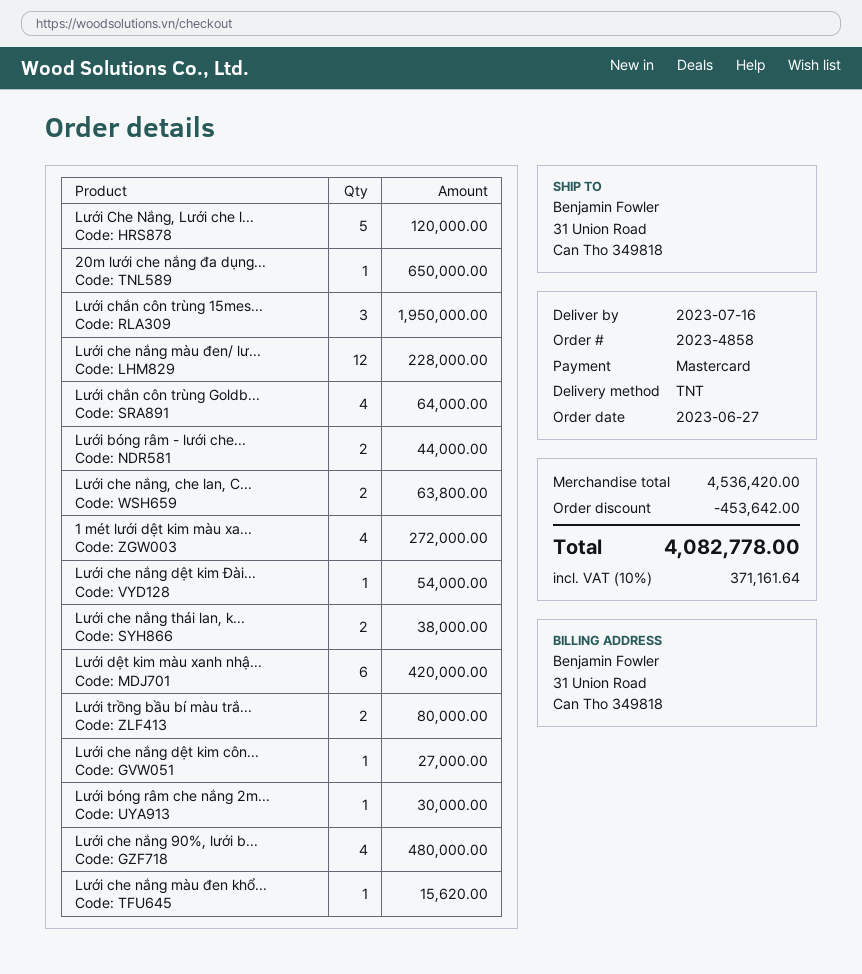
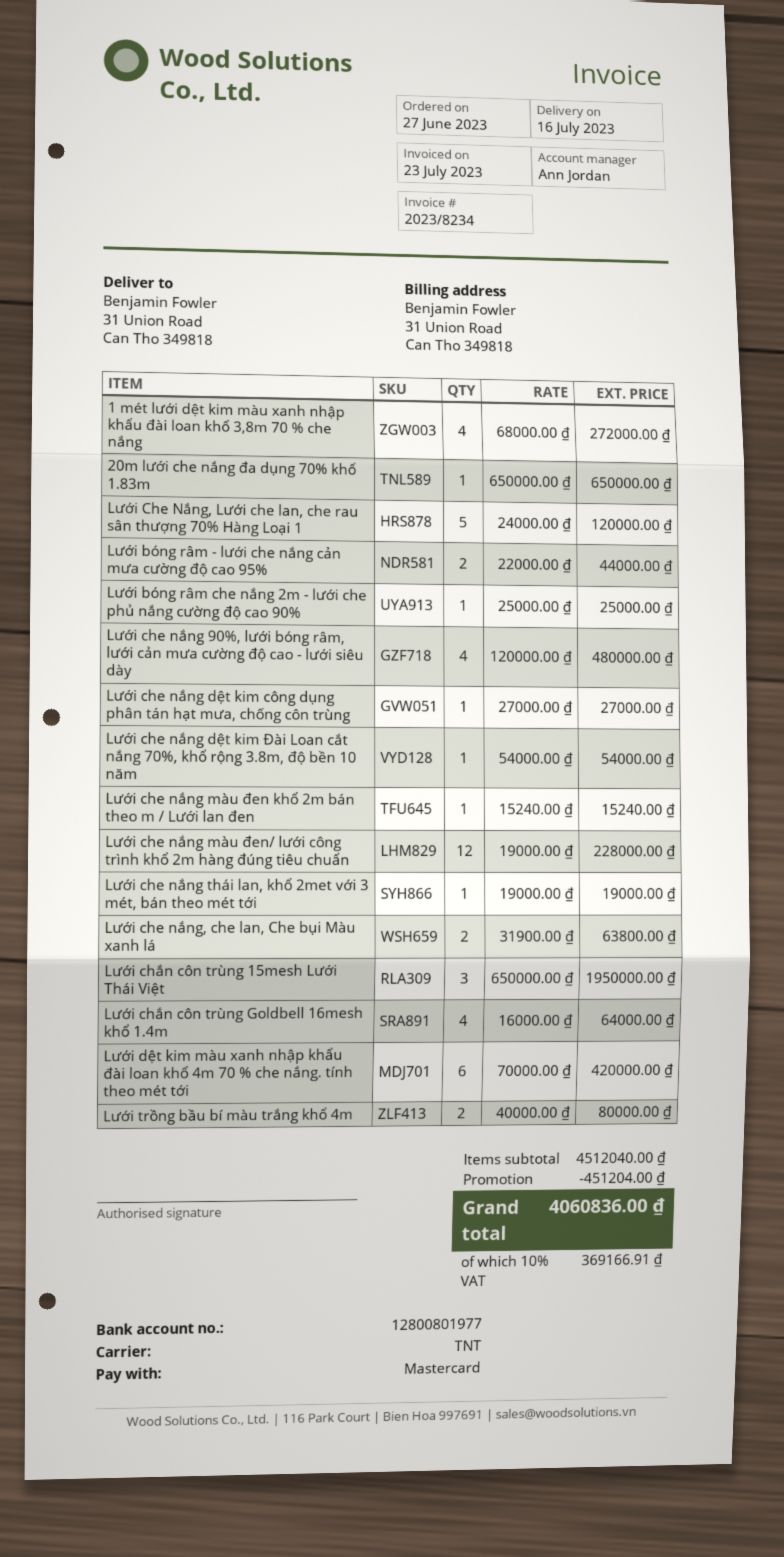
Lưới che nắng thái lan, k...: 2 for 38000.00 -> 1 for 19000.00
Lưới bóng râm che nắng 2m...: 1 for 30000.00 -> 1 for 25000.00
Lưới che nắng màu đen khổ...: 1 for 15620.00 -> 1 for 15240.00
subtotal: 4536420.00 -> 4512040.00
discount: 453642.00 -> 451204.00
tax: 10% = 371161.64 -> 10% = 369166.91
total: 4082778.00 -> 4060836.00

